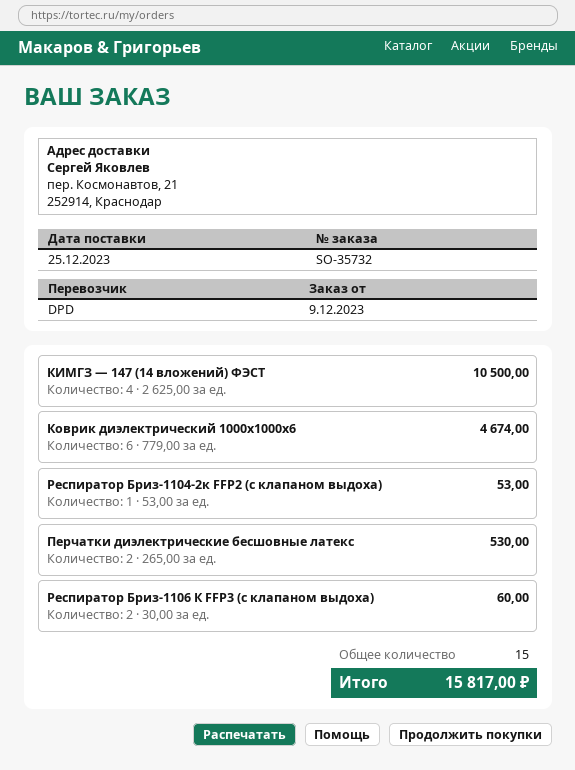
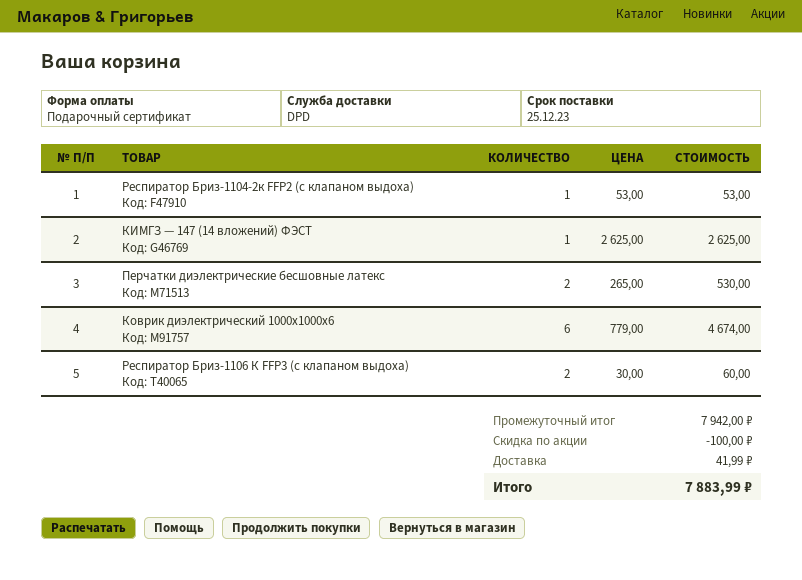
КИМГЗ — 147 (14 вложений) ФЭСТ: 4 x 2625.00 = 10500.00 -> 1 x 2625.00 = 2625.00
discount: none -> 100.00
shipping: none -> 41.99
total: 15817.00 -> 7883.99

